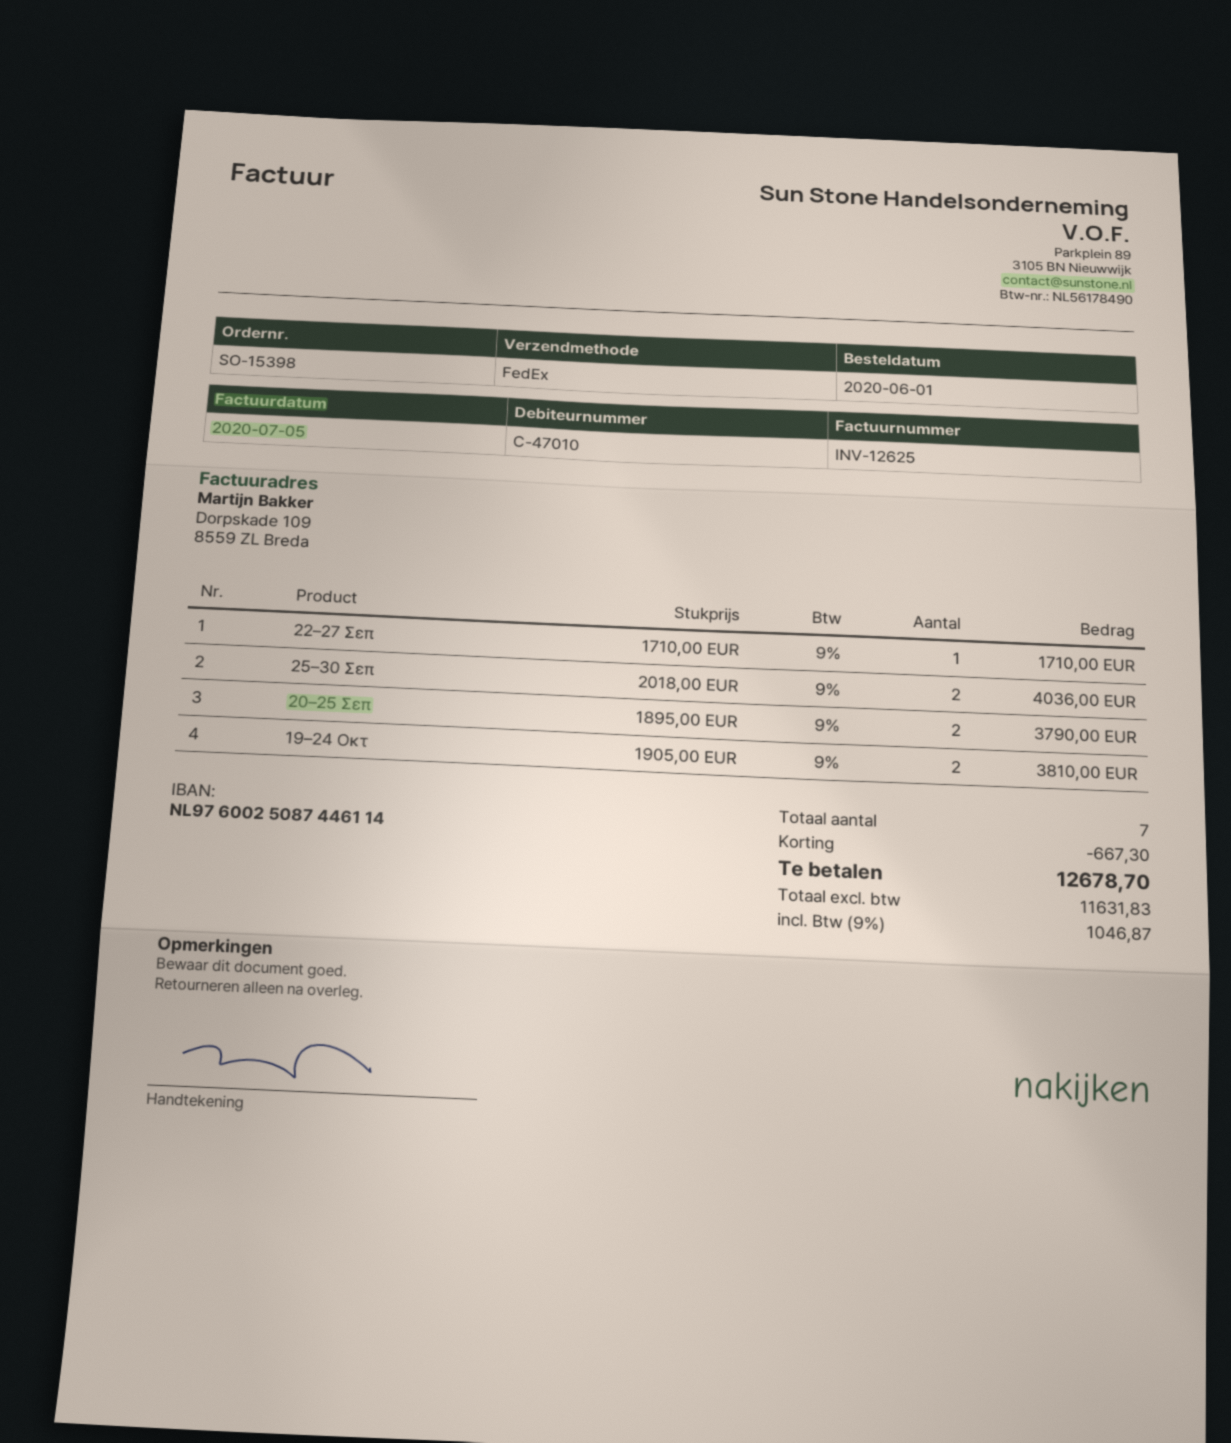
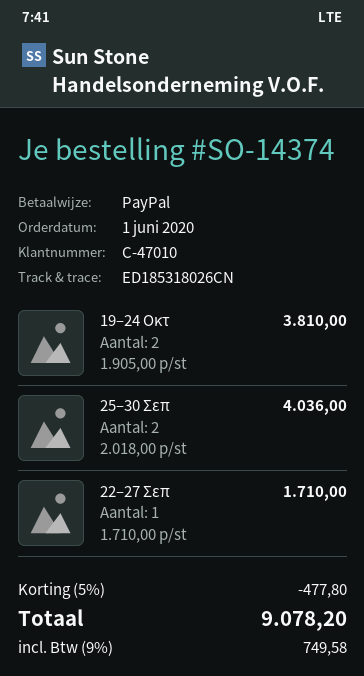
order number: SO-15398 -> SO-14374
20–25 Σεπ: 2 x 1895.00 = 3790.00 -> none
discount: 667.30 -> 477.80
tax: 9% = 1046.87 -> 9% = 749.58
total: 12678.70 -> 9078.20

